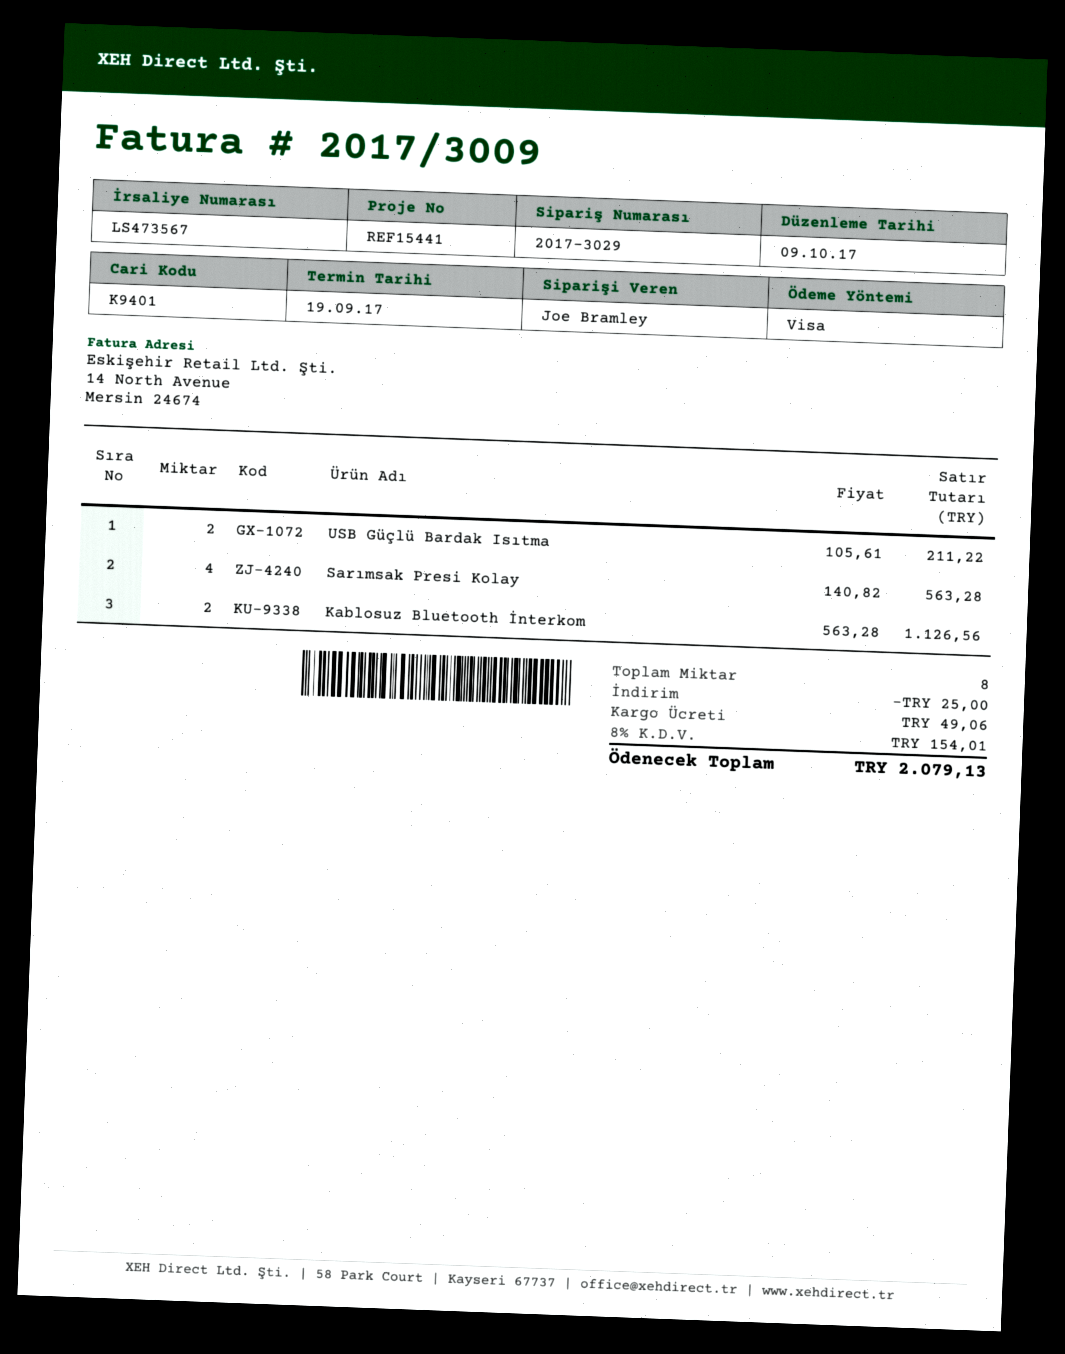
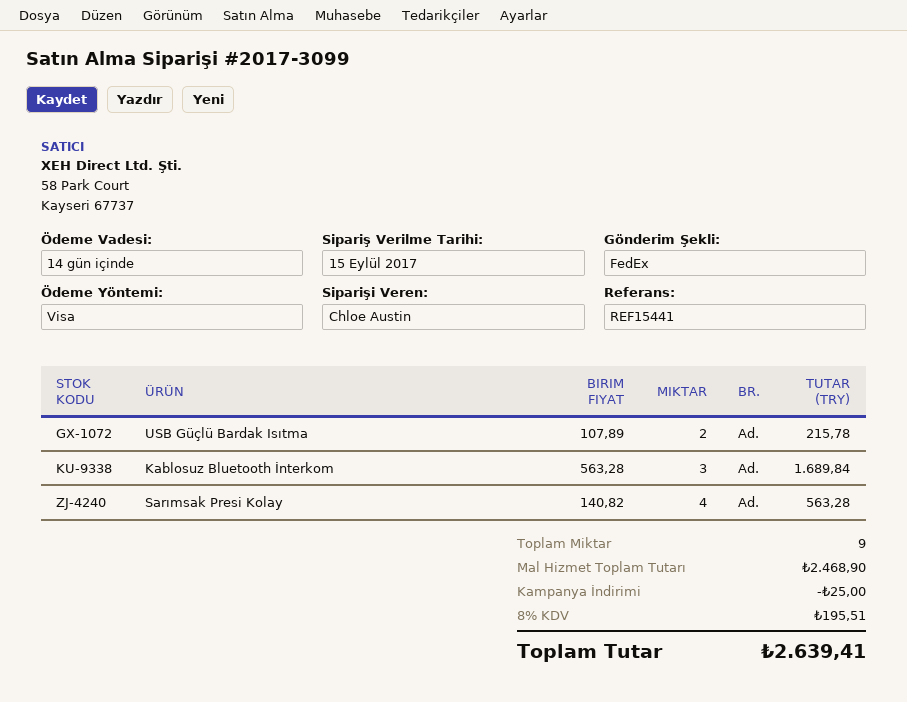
order number: 2017-3029 -> 2017-3099
ordered by: Joe Bramley -> Chloe Austin
USB Güçlü Bardak Isıtma: 2 x 105.61 = 211.22 -> 2 x 107.89 = 215.78
Kablosuz Bluetooth İnterkom: 2 x 563.28 = 1126.56 -> 3 x 563.28 = 1689.84
total quantity: 8 -> 9
shipping: 49.06 -> none
tax: 8% = 154.01 -> 8% = 195.51
total: 2079.13 -> 2639.41

